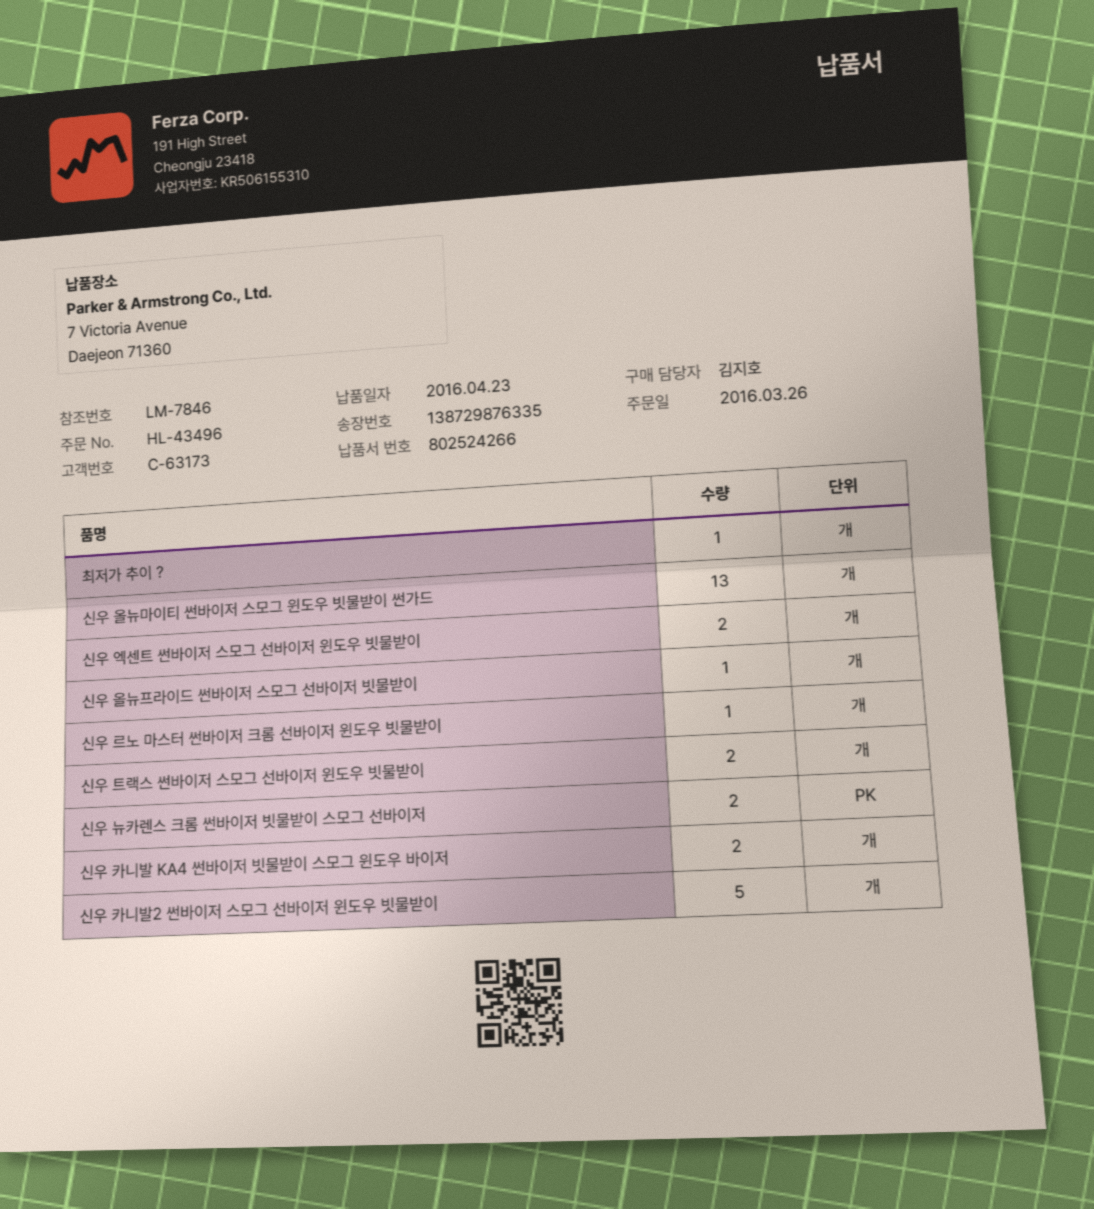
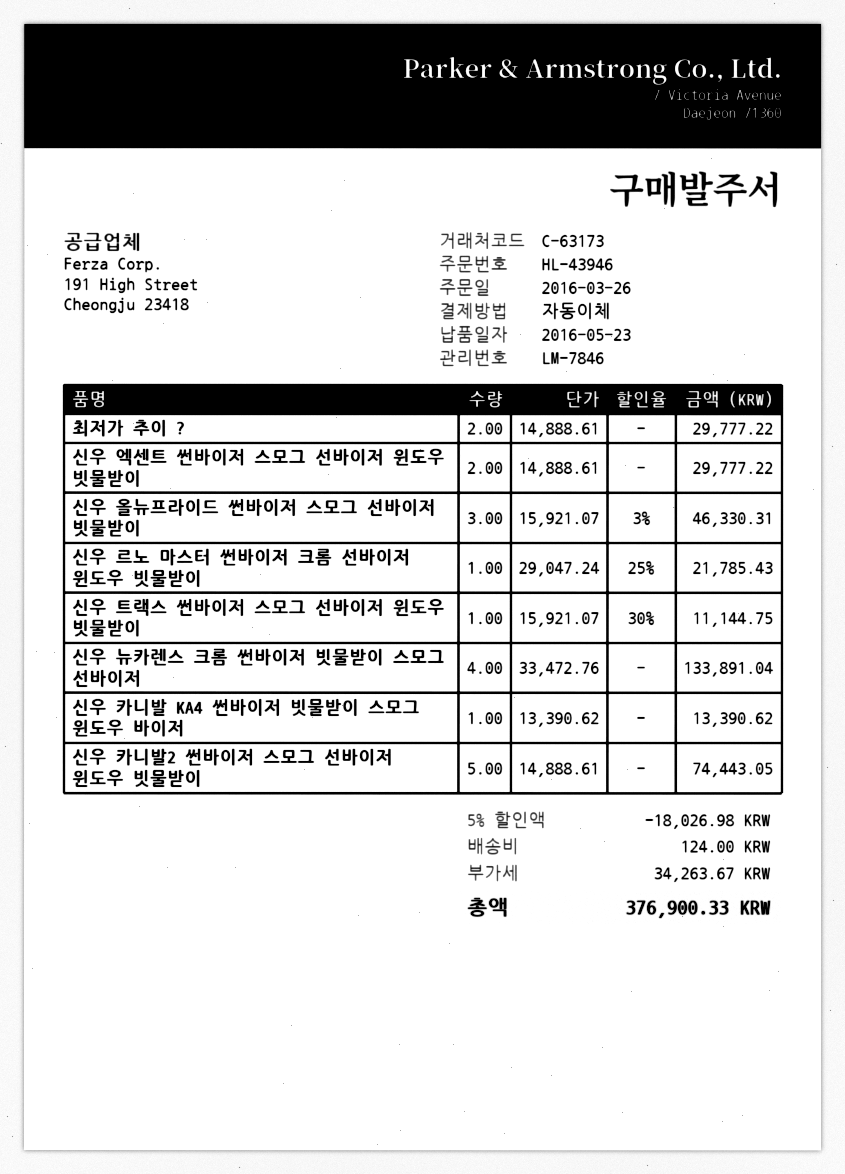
order number: HL-43496 -> HL-43946
delivery date: 2016-04-23 -> 2016-05-23
최저가 추이 ?: 1 -> 2
신우 올뉴마이티 썬바이저 스모그 윈도우 빗물받이 썬가드: 13 -> none
신우 올뉴프라이드 썬바이저 스모그 선바이저 빗물받이: 1 -> 3
신우 트랙스 썬바이저 스모그 선바이저 윈도우 빗물받이: 2 -> 1
신우 뉴카렌스 크롬 썬바이저 빗물받이 스모그 선바이저: 2 -> 4
신우 카니발 KA4 썬바이저 빗물받이 스모그 윈도우 바이저: 2 -> 1

